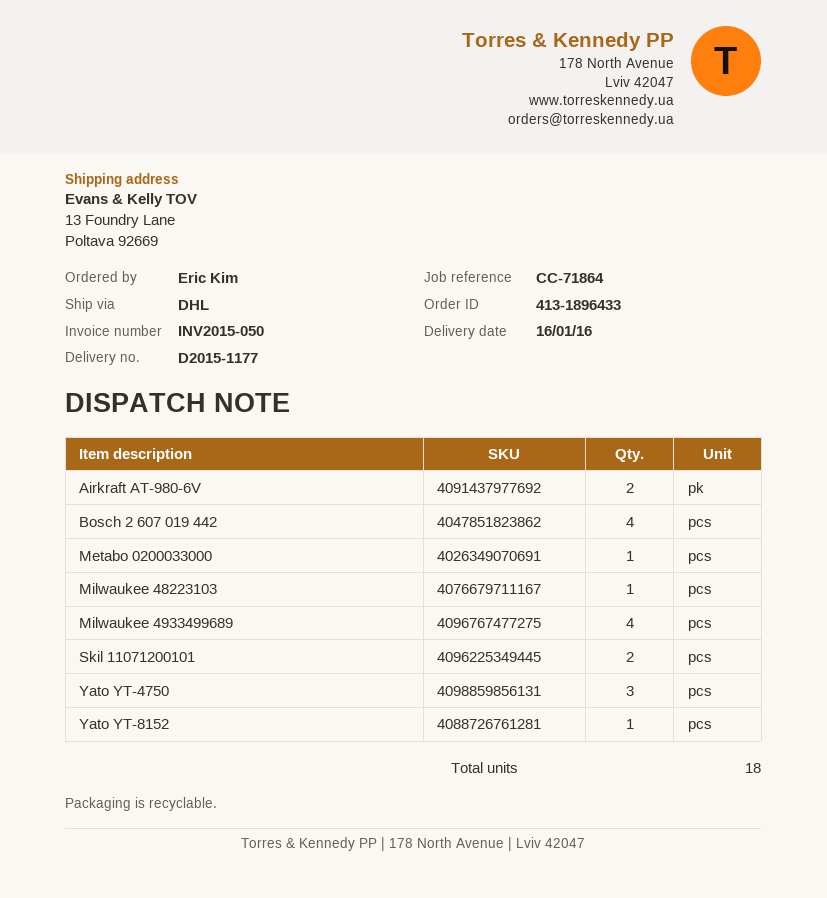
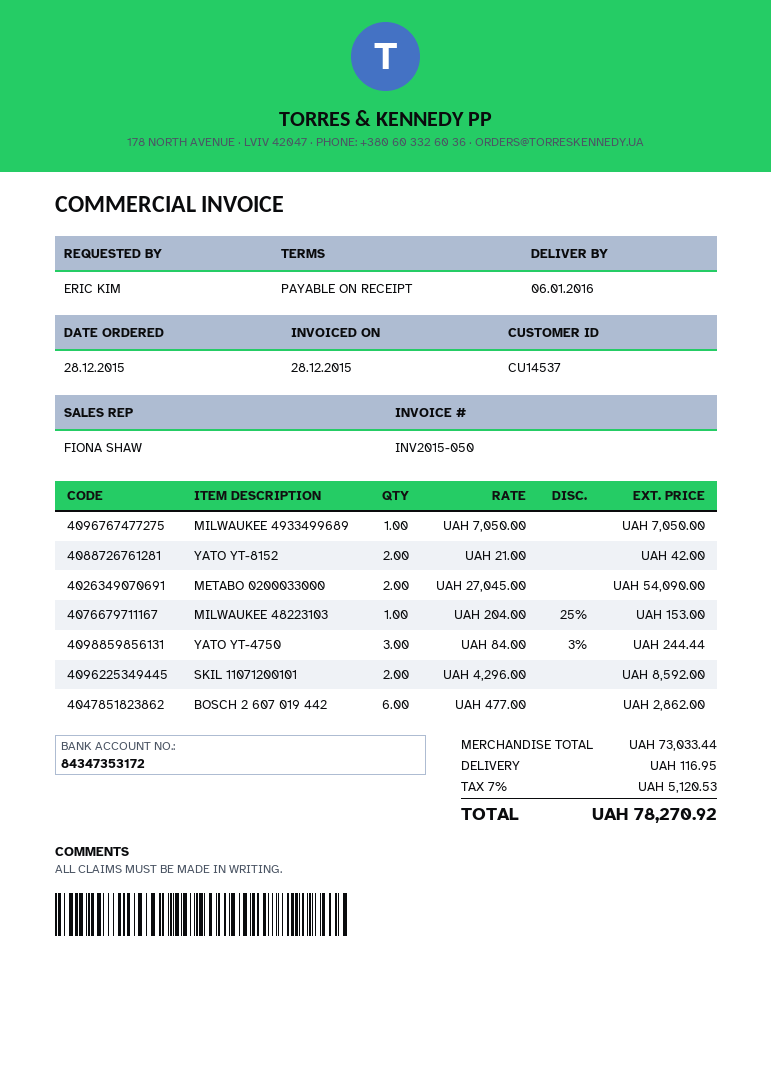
delivery date: 2016-01-16 -> 2016-01-06
Airkraft AT-980-6V: 2 -> none
Bosch 2 607 019 442: 4 -> 6
Metabo 0200033000: 1 -> 2
Milwaukee 4933499689: 4 -> 1
Yato YT-8152: 1 -> 2

